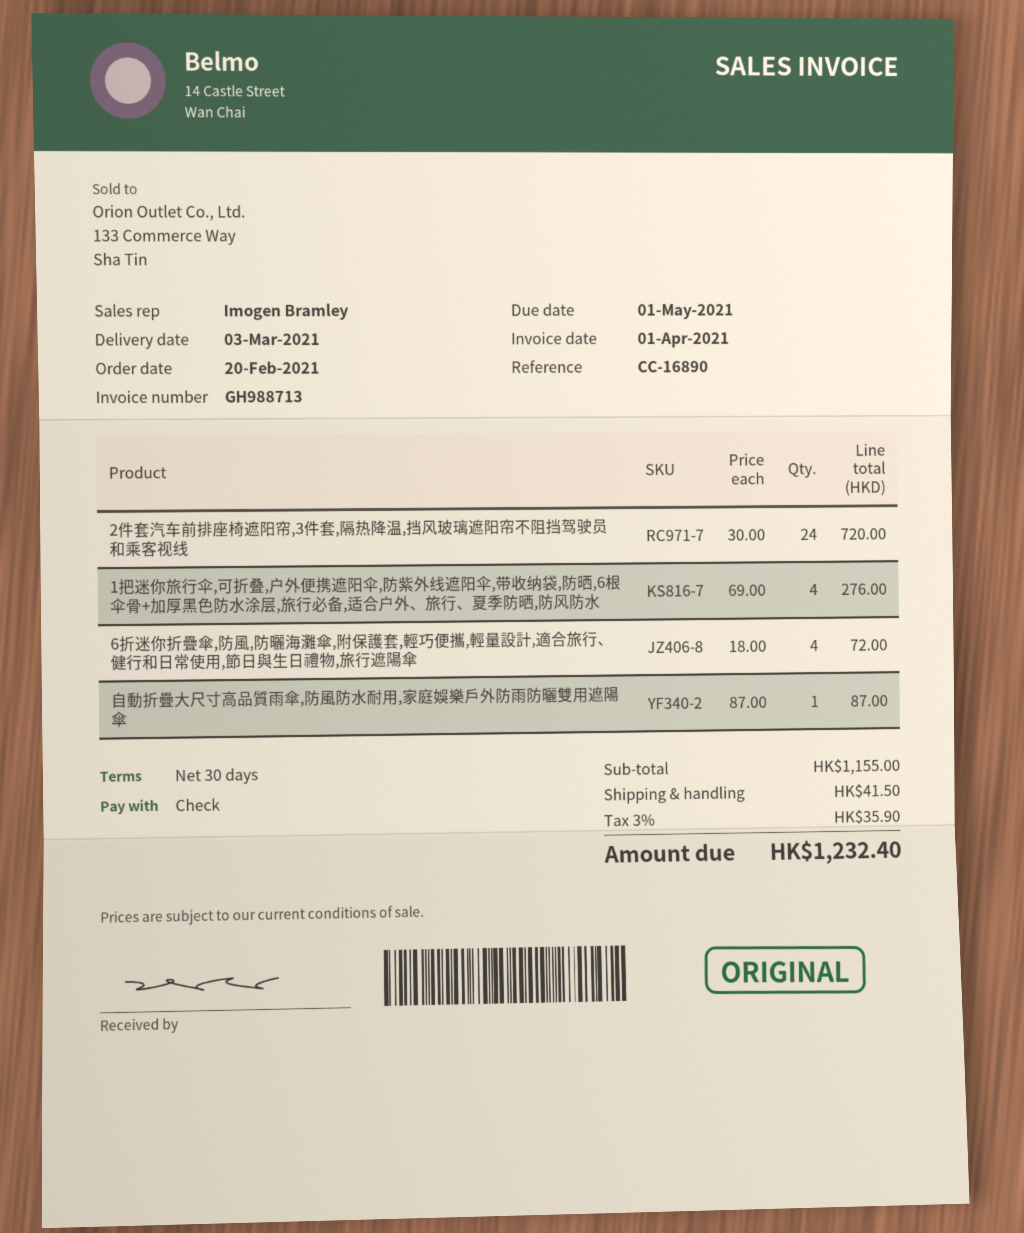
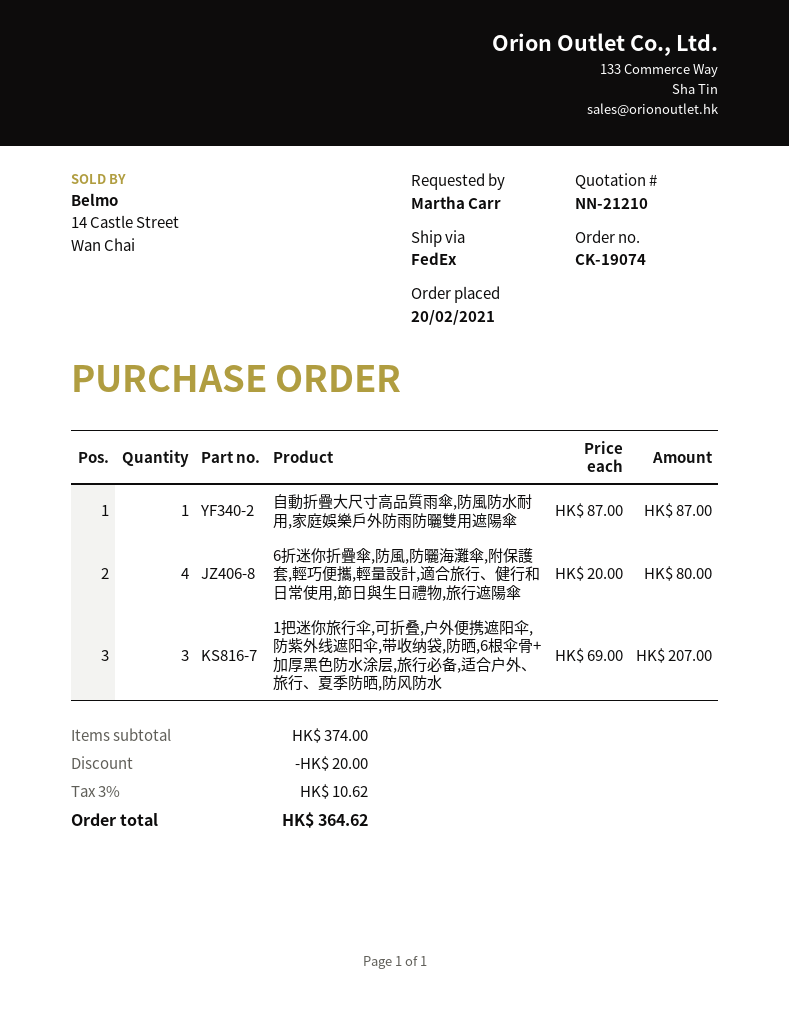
2件套汽车前排座椅遮阳帘,3件套,隔热降温,挡风玻璃遮阳帘不阻挡驾驶员和乘客视线: 24 x 30.00 = 720.00 -> none
1把迷你旅行伞,可折叠,户外便携遮阳伞,防紫外线遮阳伞,带收纳袋,防晒,6根伞骨+加厚黑色防水涂层,旅行必备,适合户外、旅行、夏季防晒,防风防水: 4 x 69.00 = 276.00 -> 3 x 69.00 = 207.00
6折迷你折疊傘,防風,防曬海灘傘,附保護套,輕巧便攜,輕量設計,適合旅行、健行和日常使用,節日與生日禮物,旅行遮陽傘: 4 x 18.00 = 72.00 -> 4 x 20.00 = 80.00
subtotal: 1155.00 -> 374.00
discount: none -> 20.00
shipping: 41.50 -> none
tax: 3% = 35.90 -> 3% = 10.62
total: 1232.40 -> 364.62

